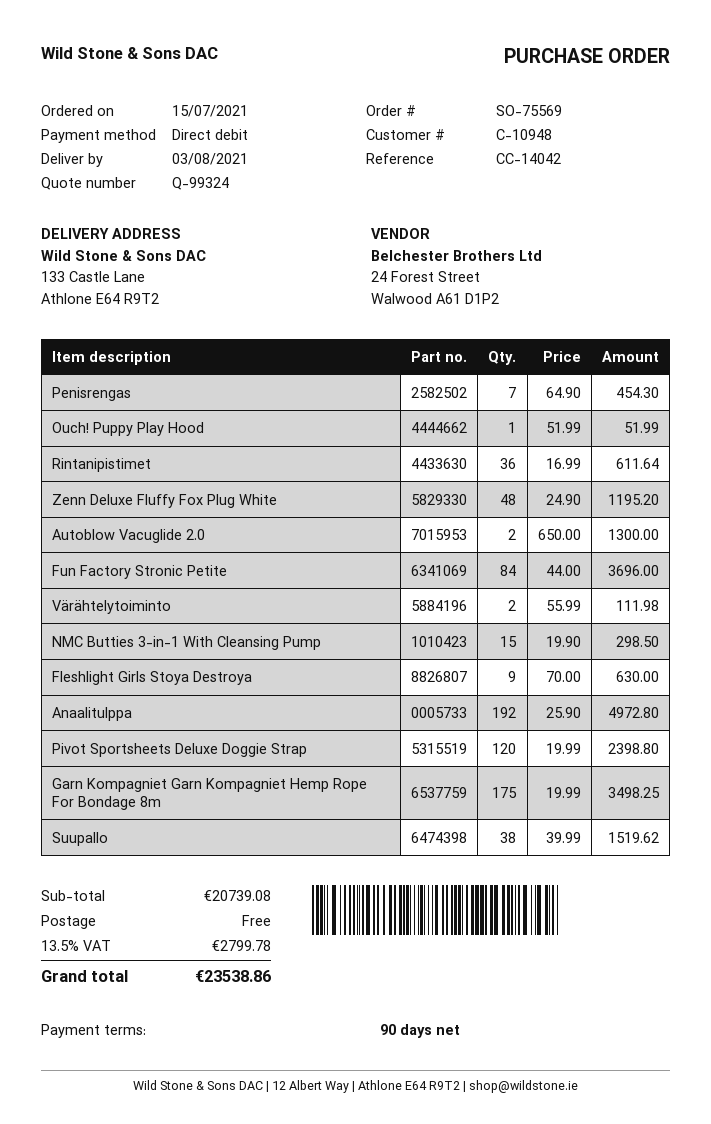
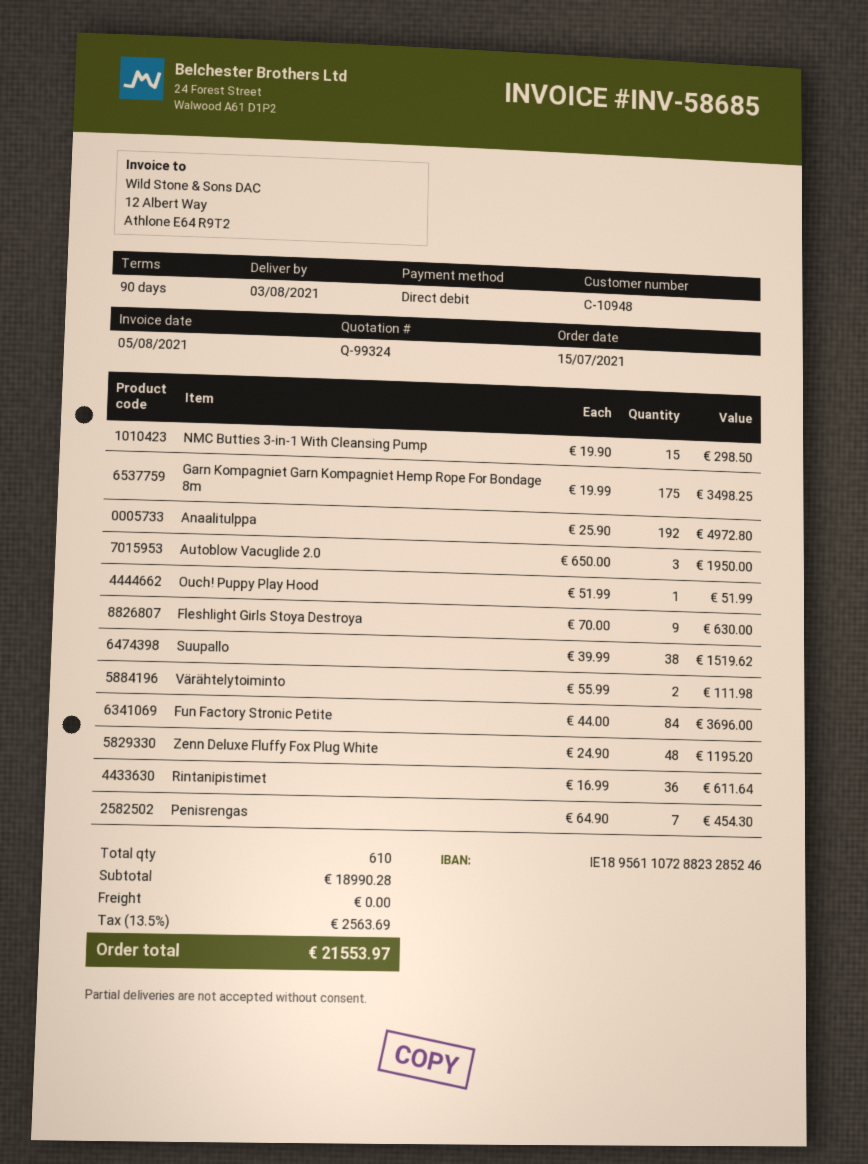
Autoblow Vacuglide 2.0: 2 x 650.00 = 1300.00 -> 3 x 650.00 = 1950.00
Pivot Sportsheets Deluxe Doggie Strap: 120 x 19.99 = 2398.80 -> none
subtotal: 20739.08 -> 18990.28
tax: 13.5% = 2799.78 -> 13.5% = 2563.69
total: 23538.86 -> 21553.97

